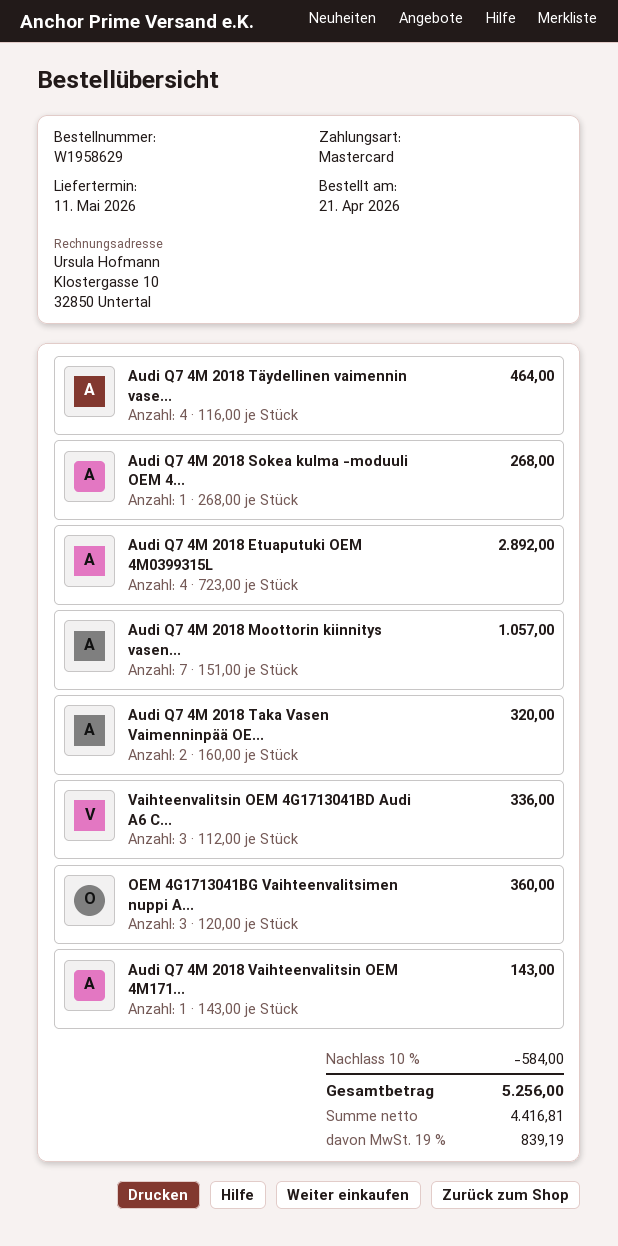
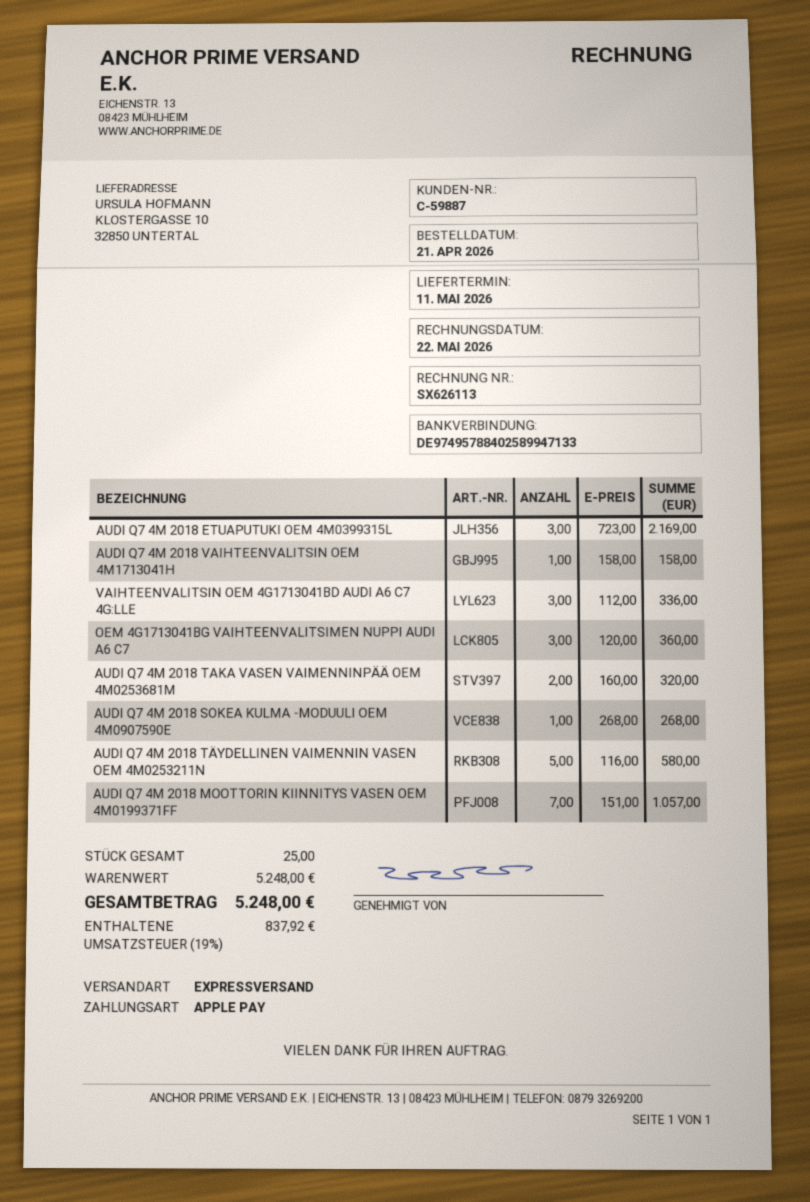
payment method: Mastercard -> Apple Pay
Audi Q7 4M 2018 Täydellinen vaimennin vase...: 4 x 116.00 = 464.00 -> 5 x 116.00 = 580.00
Audi Q7 4M 2018 Etuaputuki OEM 4M0399315L: 4 x 723.00 = 2892.00 -> 3 x 723.00 = 2169.00
Audi Q7 4M 2018 Vaihteenvalitsin OEM 4M171...: 1 x 143.00 = 143.00 -> 1 x 158.00 = 158.00
discount: 10% = 584.00 -> none
tax: 19% = 839.19 -> 19% = 837.92
total: 5256.00 -> 5248.00

